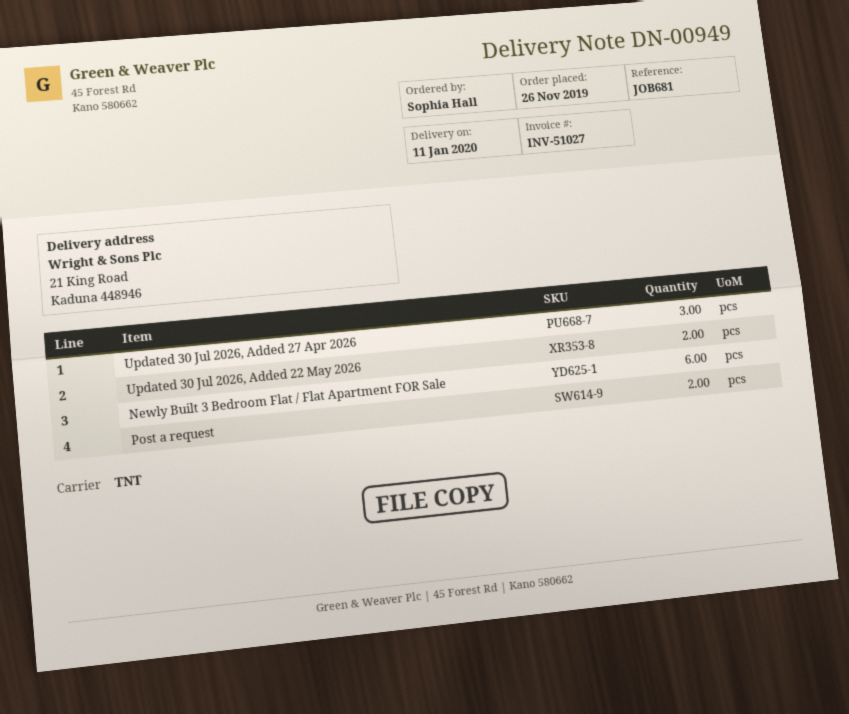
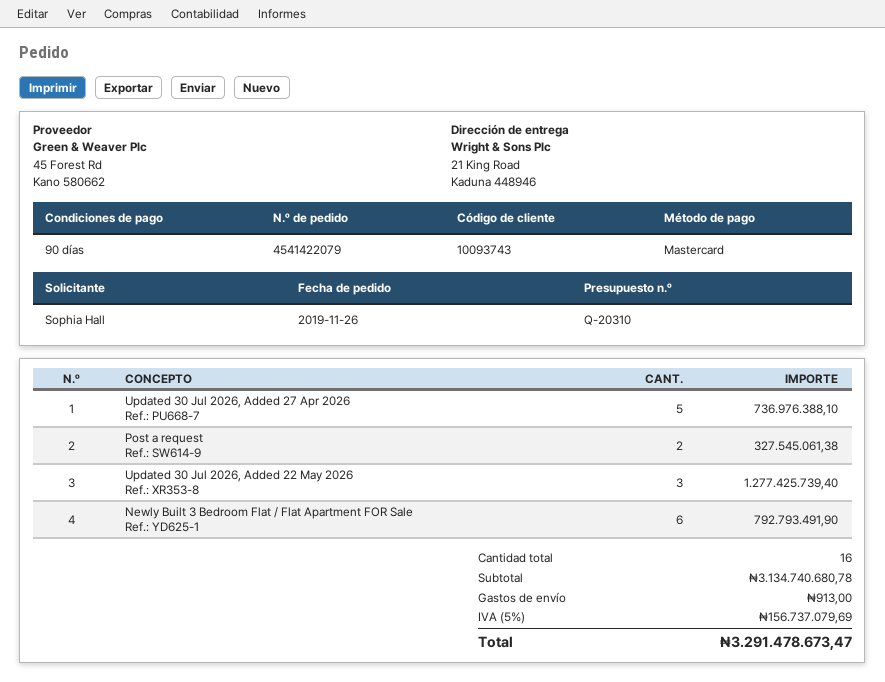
Updated 30 Jul 2026, Added 27 Apr 2026: 3 -> 5
Updated 30 Jul 2026, Added 22 May 2026: 2 -> 3

